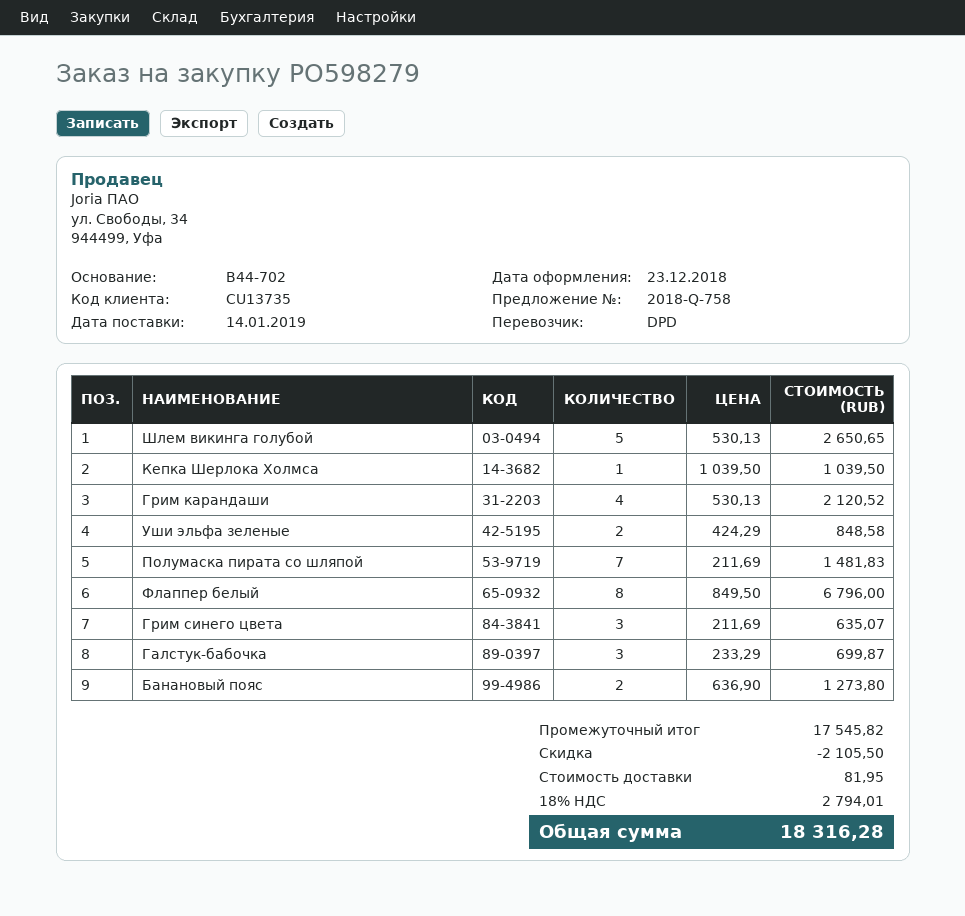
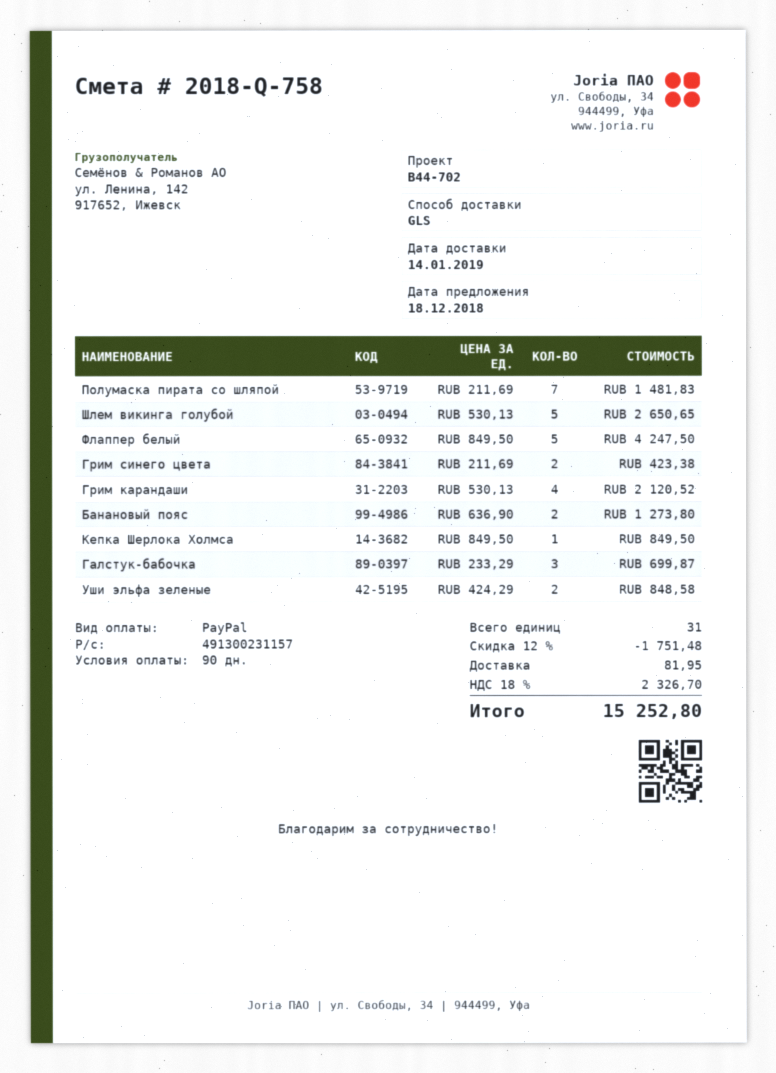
shipping method: DPD -> GLS
Кепка Шерлока Холмса: 1 x 1039.50 = 1039.50 -> 1 x 849.50 = 849.50
Флаппер белый: 8 x 849.50 = 6796.00 -> 5 x 849.50 = 4247.50
Грим синего цвета: 3 x 211.69 = 635.07 -> 2 x 211.69 = 423.38
discount: 2105.50 -> 1751.48
tax: 18% = 2794.01 -> 18% = 2326.70
total: 18316.28 -> 15252.80

